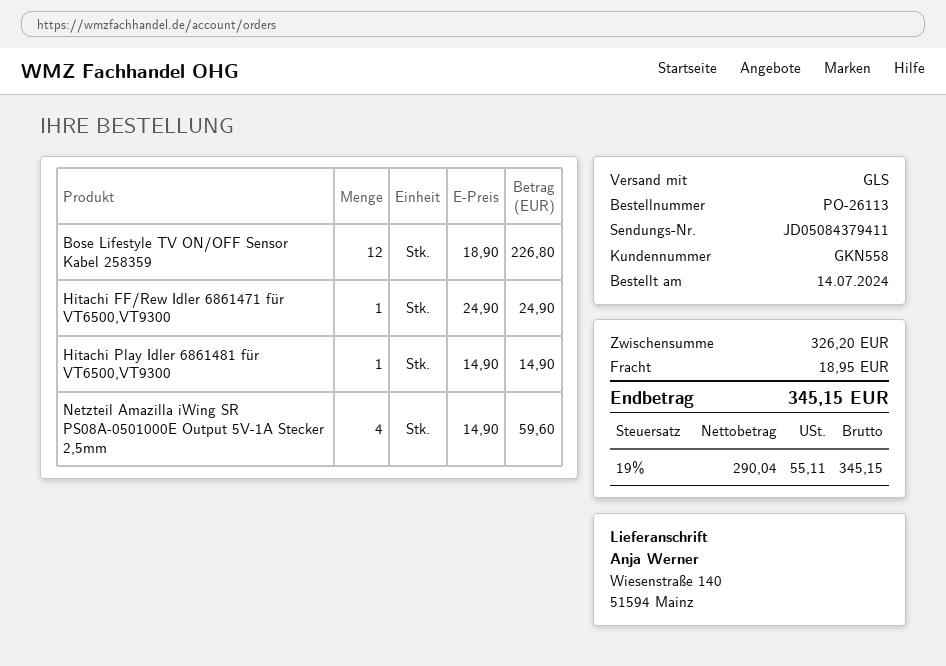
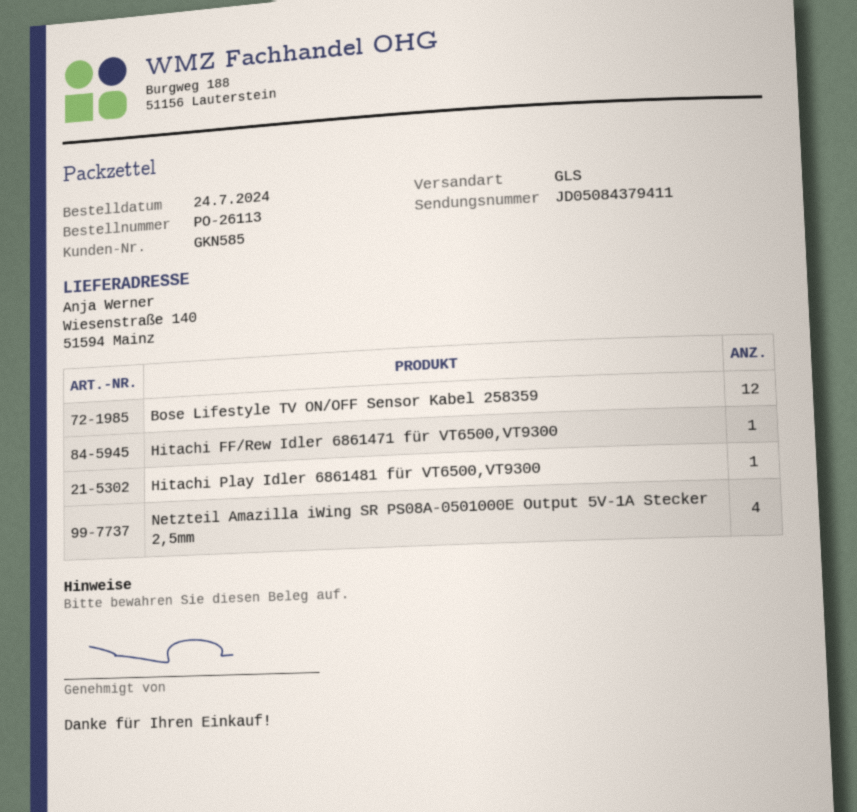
order date: 2024-07-14 -> 2024-07-24
customer number: GKN558 -> GKN585

